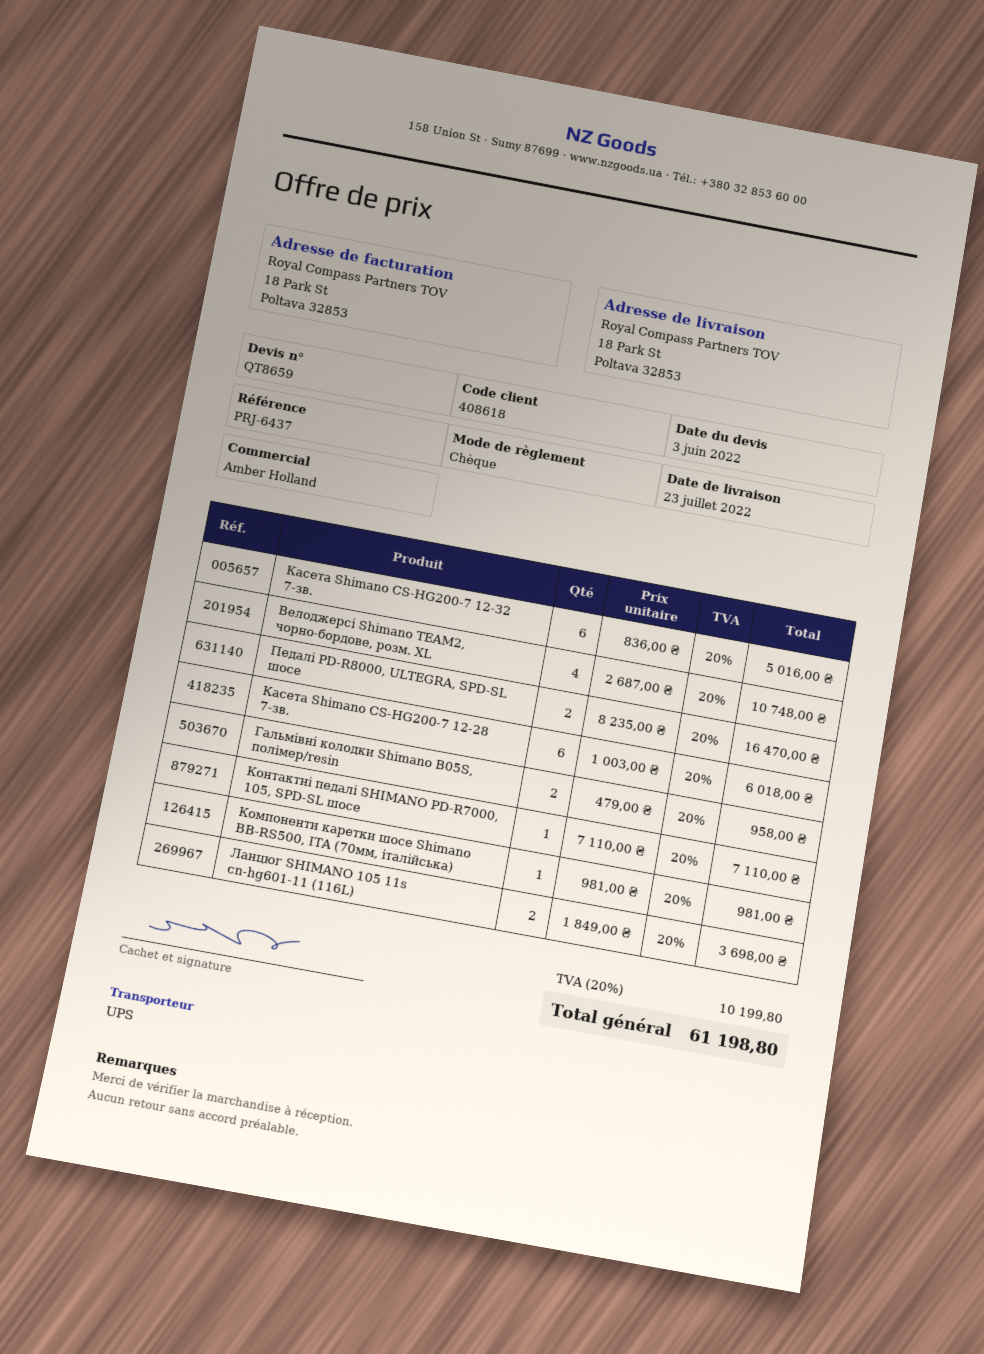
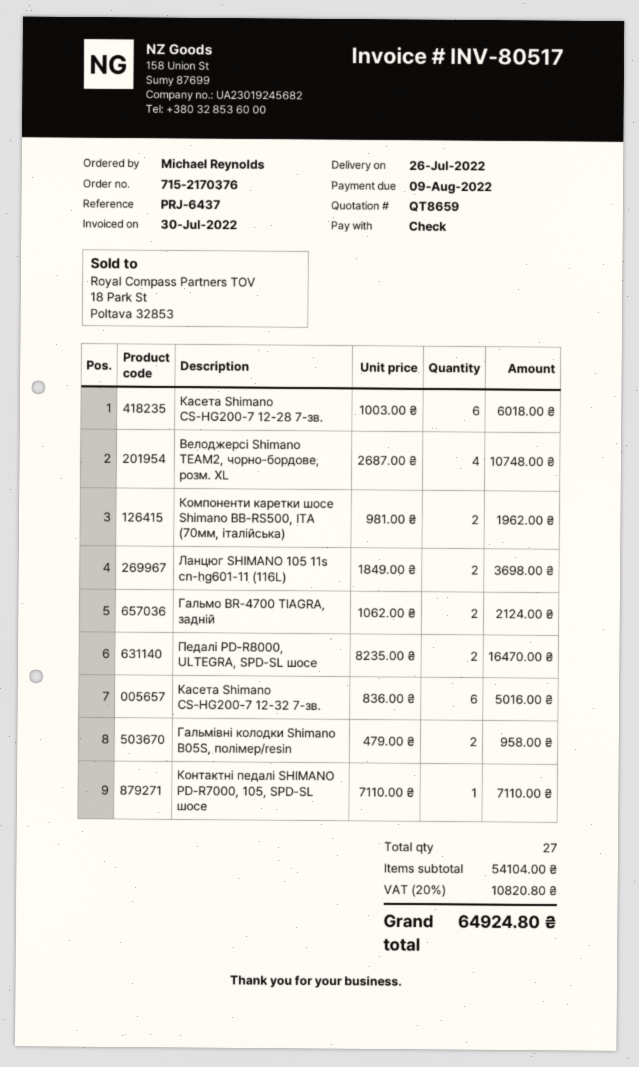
delivery date: 2022-07-23 -> 2022-07-26
Компоненти каретки шосе Shimano BB-RS500, ITA (70мм, італійська): 1 x 981.00 = 981.00 -> 2 x 981.00 = 1962.00
Гальмо BR-4700 TIAGRA, задній: none -> 2 x 1062.00 = 2124.00
tax: 20% = 10199.80 -> 20% = 10820.80
total: 61198.80 -> 64924.80

